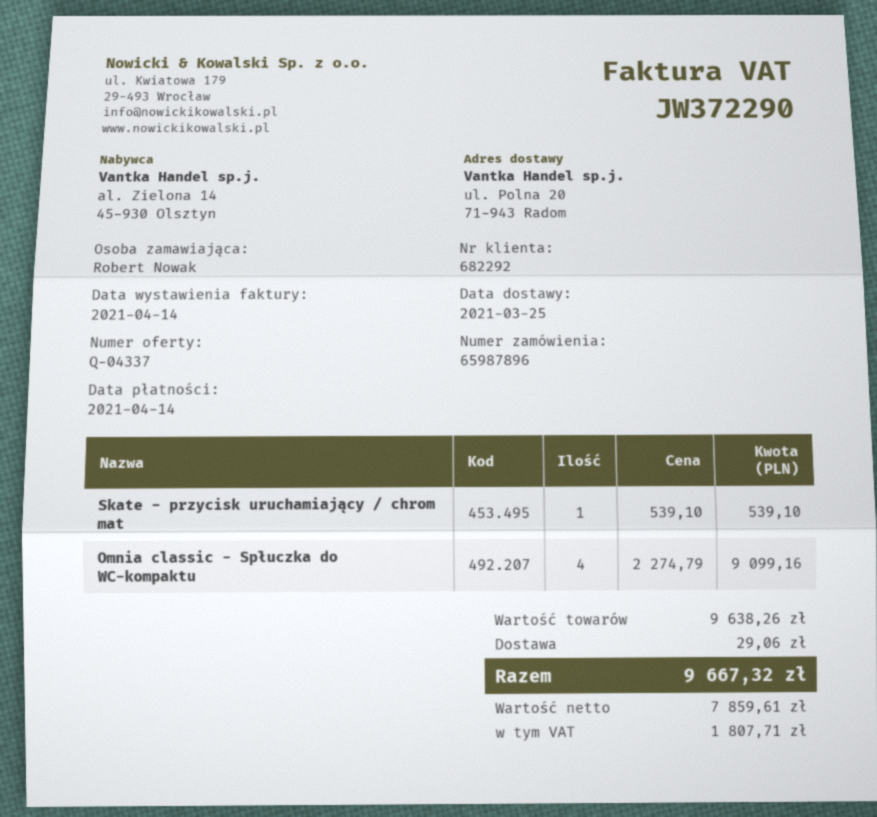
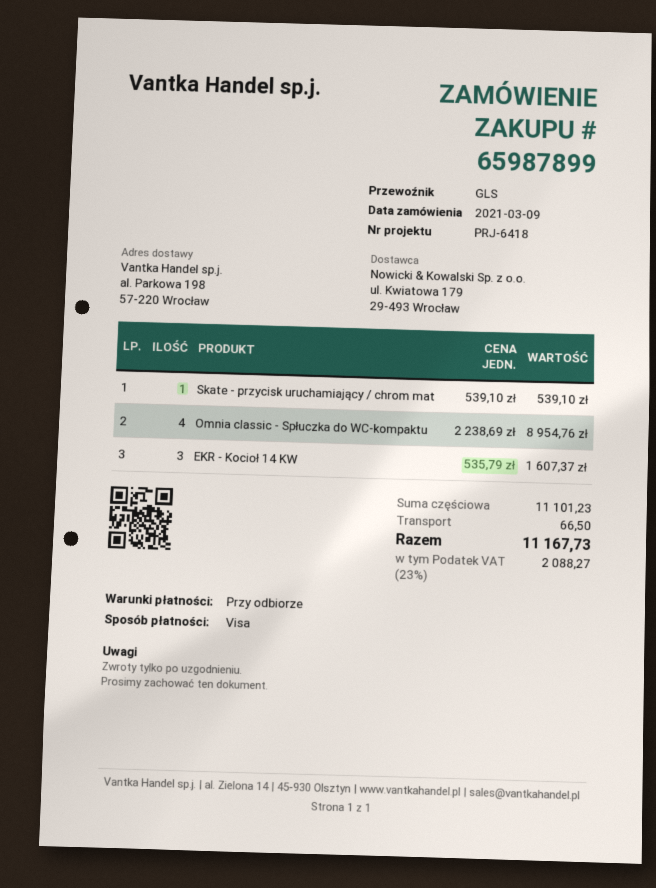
order number: 65987896 -> 65987899
ship to: ul. Polna 20, 71-943 Radom -> al. Parkowa 198, 57-220 Wrocław
Omnia classic - Spłuczka do WC-kompaktu: 4 x 2274.79 = 9099.16 -> 4 x 2238.69 = 8954.76
EKR - Kocioł 14 KW: none -> 3 x 535.79 = 1607.37
subtotal: 9638.26 -> 11101.23
shipping: 29.06 -> 66.50
tax: 1807.71 -> 2088.27
total: 9667.32 -> 11167.73

